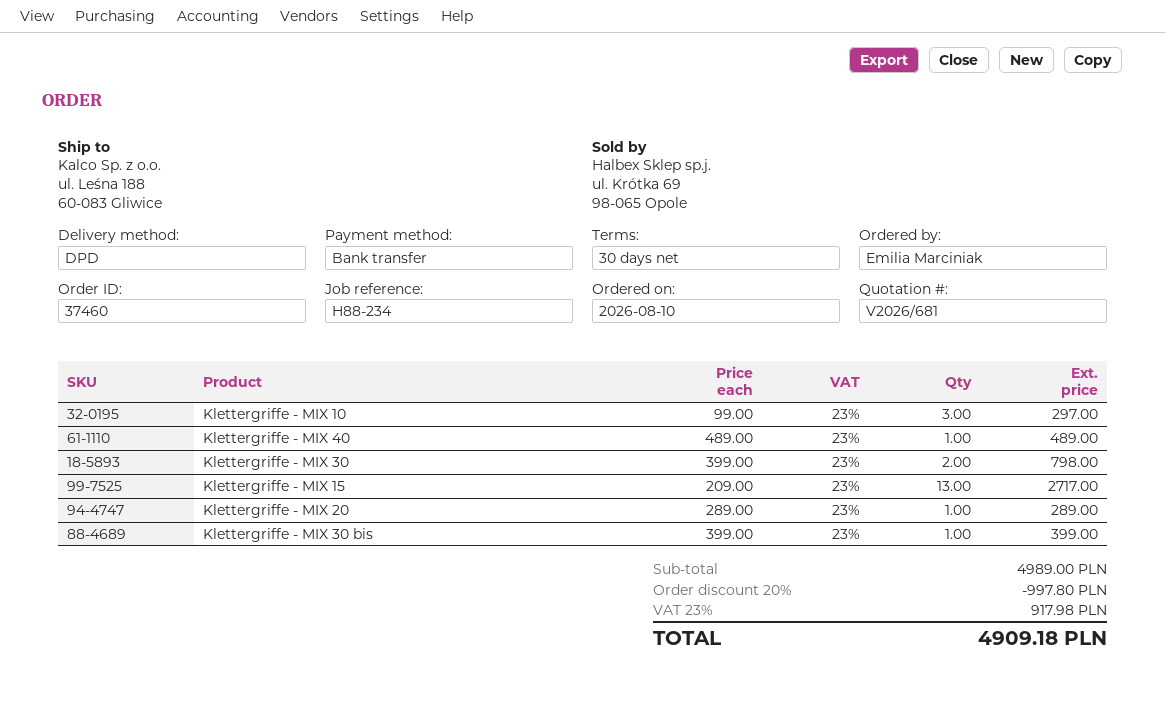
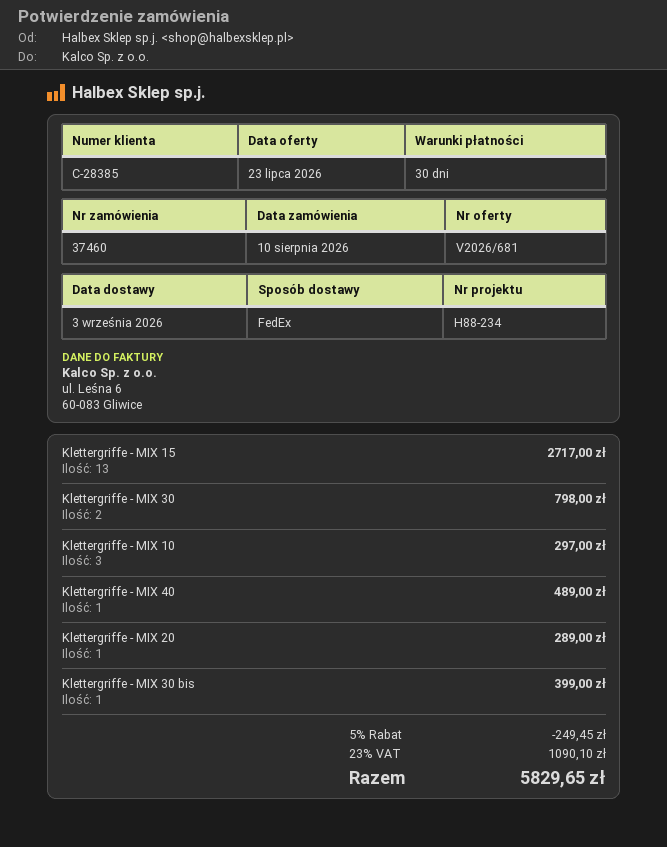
shipping method: DPD -> FedEx
discount: 20% = 997.80 -> 5% = 249.45
tax: 23% = 917.98 -> 23% = 1090.10
total: 4909.18 -> 5829.65

